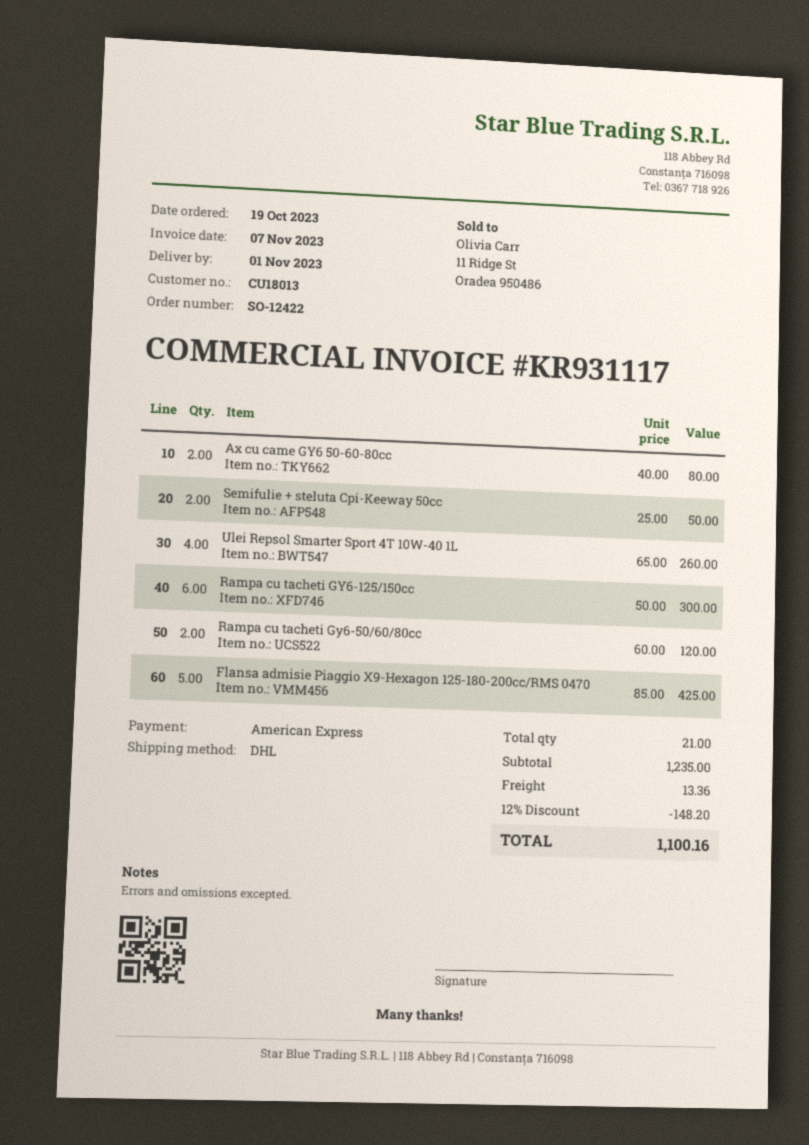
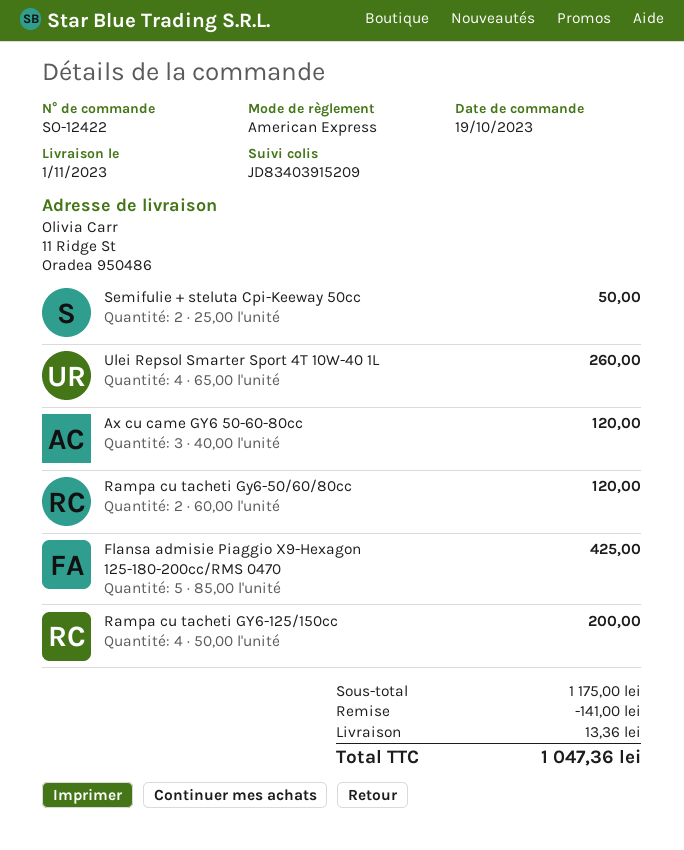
Ax cu came GY6 50-60-80cc: 2 x 40.00 = 80.00 -> 3 x 40.00 = 120.00
Rampa cu tacheti GY6-125/150cc: 6 x 50.00 = 300.00 -> 4 x 50.00 = 200.00
subtotal: 1235.00 -> 1175.00
discount: 148.20 -> 141.00
total: 1100.16 -> 1047.36

